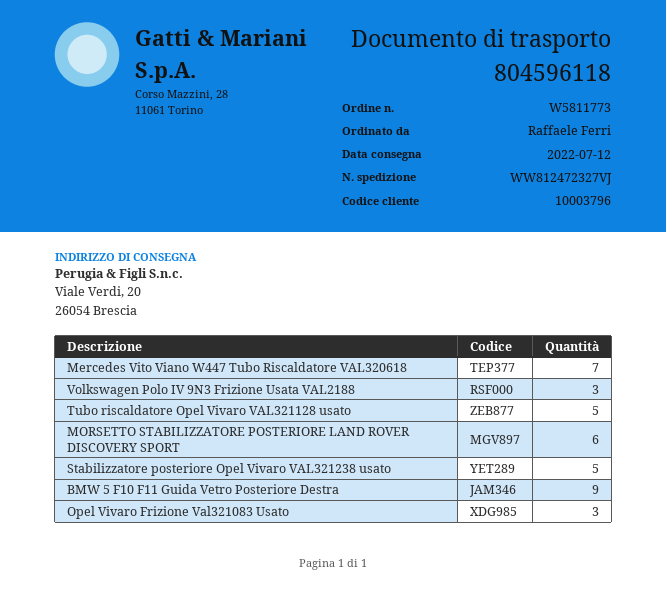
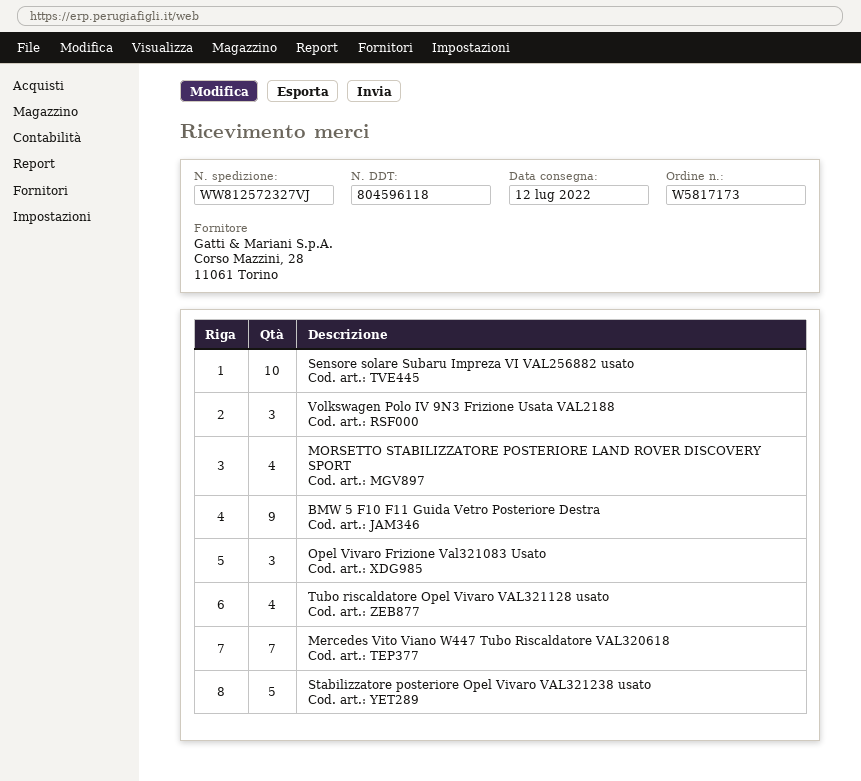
order number: W5811773 -> W5817173
tracking number: WW812472327VJ -> WW812572327VJ
Tubo riscaldatore Opel Vivaro VAL321128 usato: 5 -> 4
MORSETTO STABILIZZATORE POSTERIORE LAND ROVER DISCOVERY SPORT: 6 -> 4
Sensore solare Subaru Impreza VI VAL256882 usato: none -> 10

